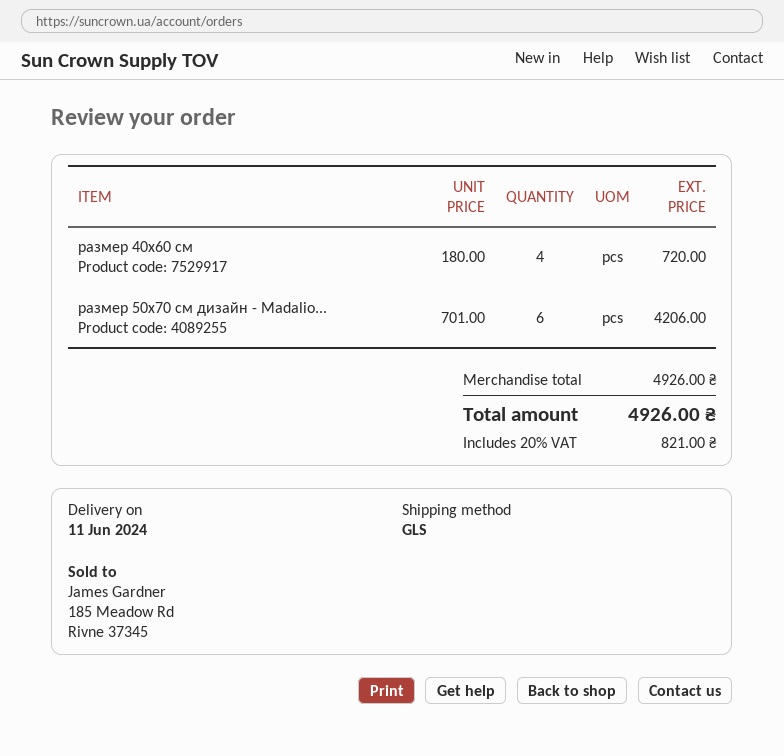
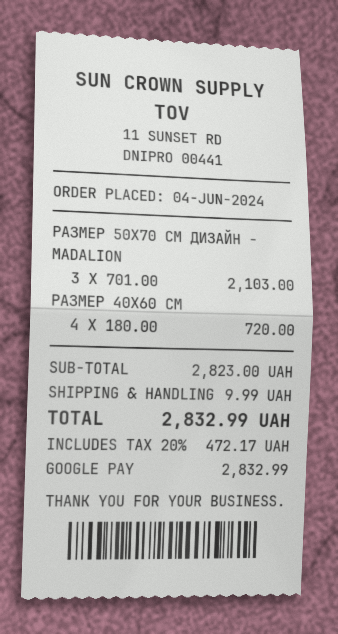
размер 50х70 см дизайн - Madalio...: 6 x 701.00 = 4206.00 -> 3 x 701.00 = 2103.00
subtotal: 4926.00 -> 2823.00
shipping: none -> 9.99
tax: 20% = 821.00 -> 20% = 472.17
total: 4926.00 -> 2832.99

